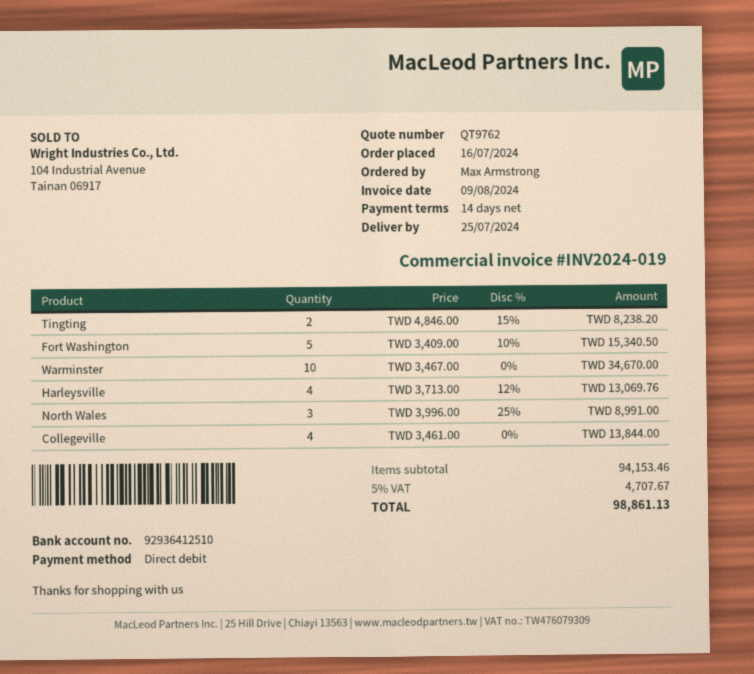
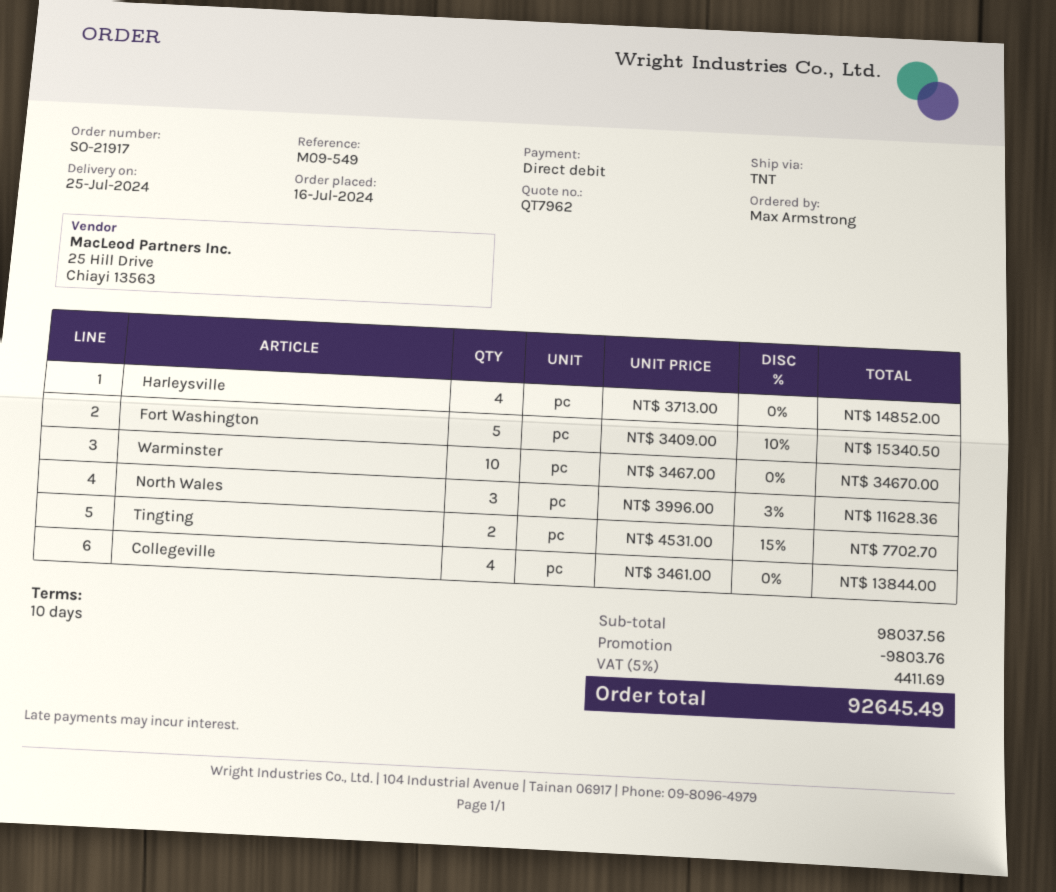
quote number: QT9762 -> QT7962
payment terms: 14 days -> 10 days
Tingting: 2 x 4846.00 - 15% = 8238.20 -> 2 x 4531.00 - 15% = 7702.70
Harleysville: 4 x 3713.00 - 12% = 13069.76 -> 4 x 3713.00 = 14852.00
North Wales: 3 x 3996.00 - 25% = 8991.00 -> 3 x 3996.00 - 3% = 11628.36
subtotal: 94153.46 -> 98037.56
discount: none -> 9803.76
tax: 5% = 4707.67 -> 5% = 4411.69
total: 98861.13 -> 92645.49

